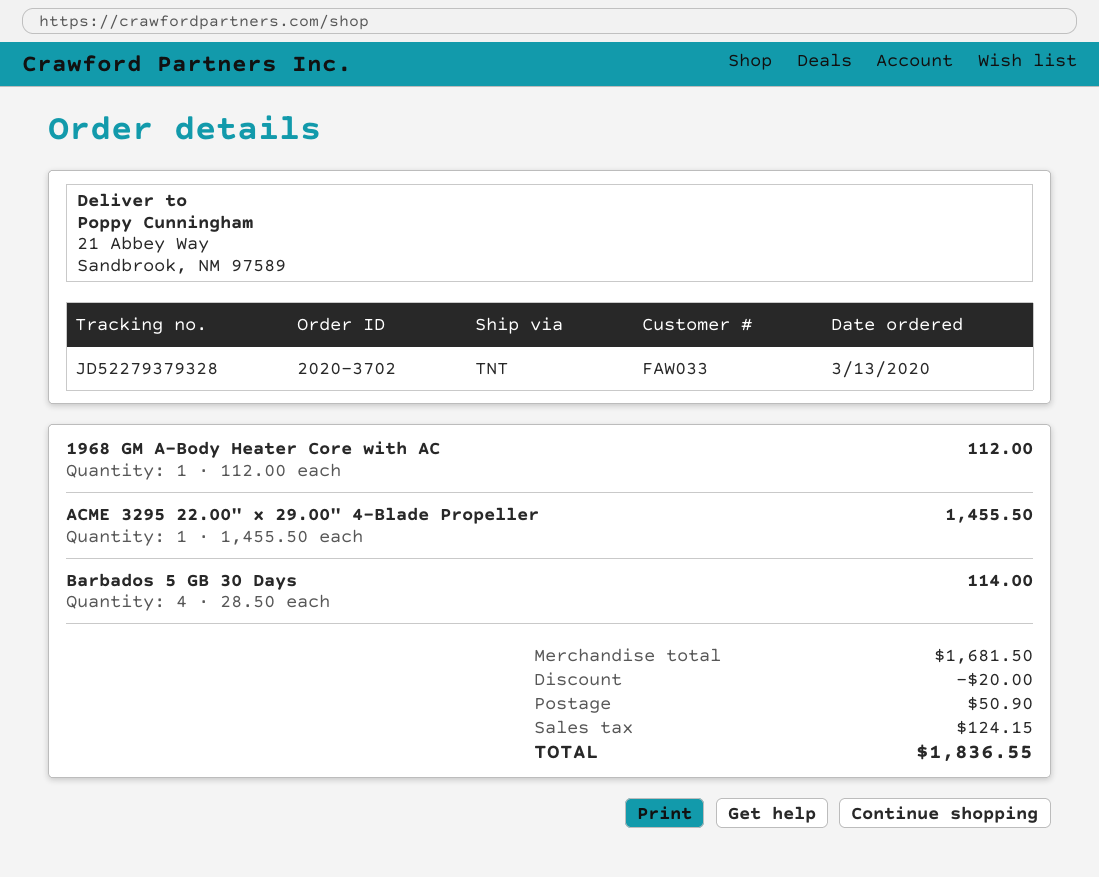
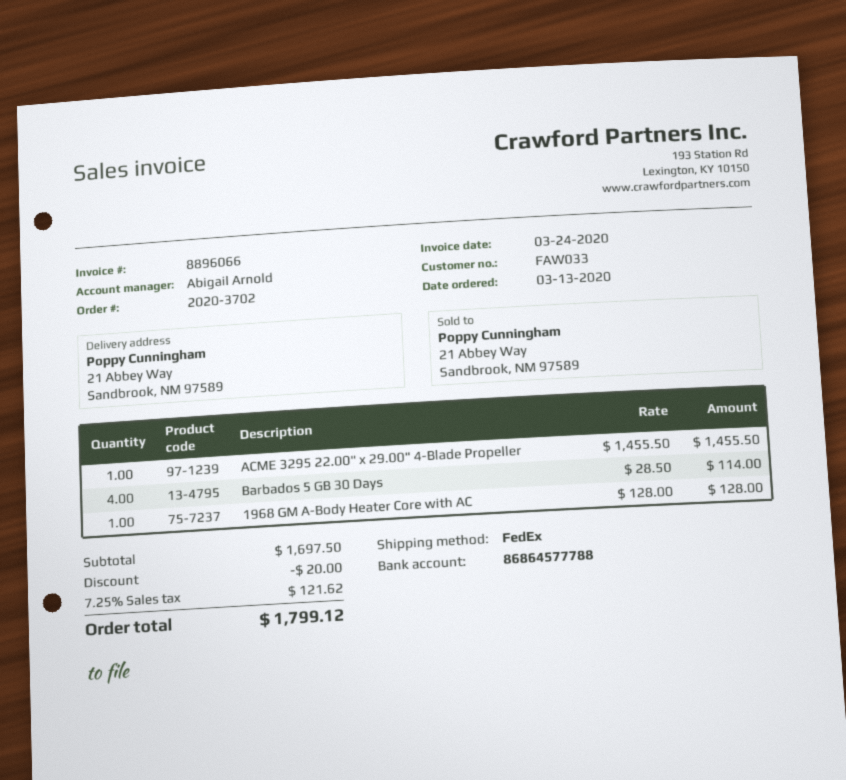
shipping method: TNT -> FedEx
1968 GM A-Body Heater Core with AC: 1 x 112.00 = 112.00 -> 1 x 128.00 = 128.00
subtotal: 1681.50 -> 1697.50
shipping: 50.90 -> none
tax: 124.15 -> 121.62
total: 1836.55 -> 1799.12

